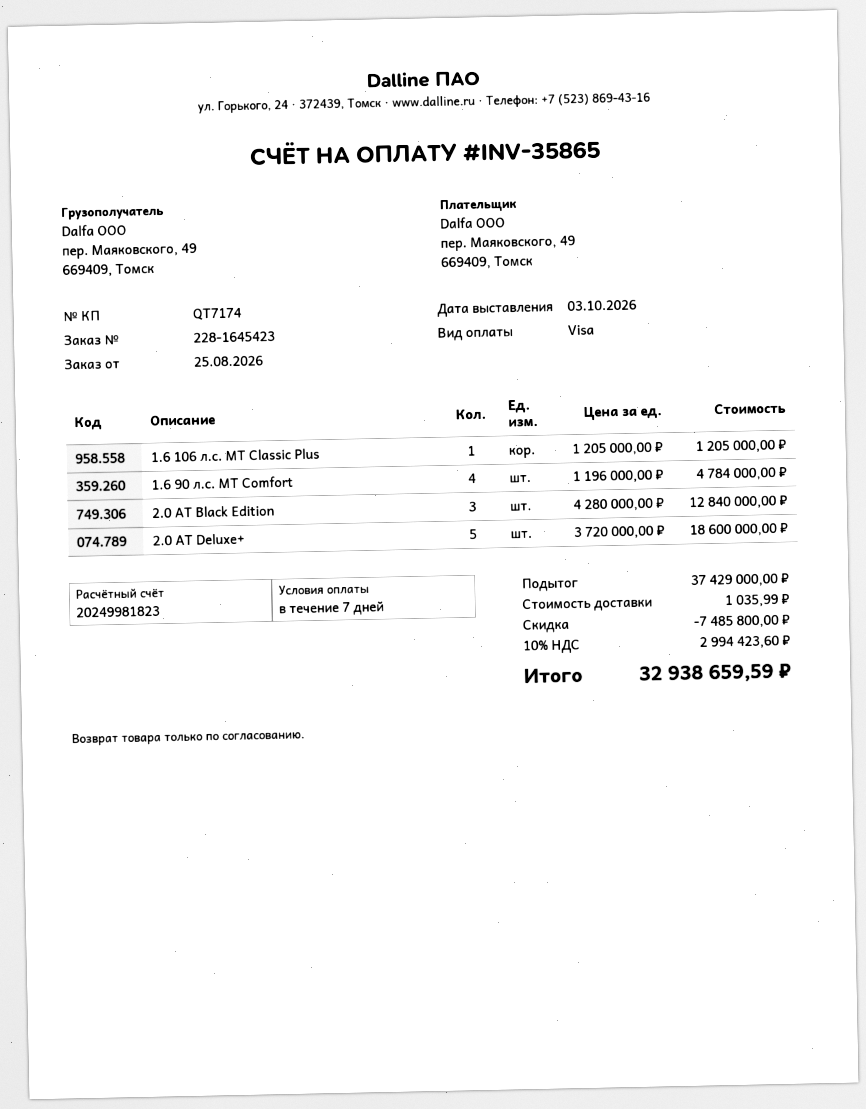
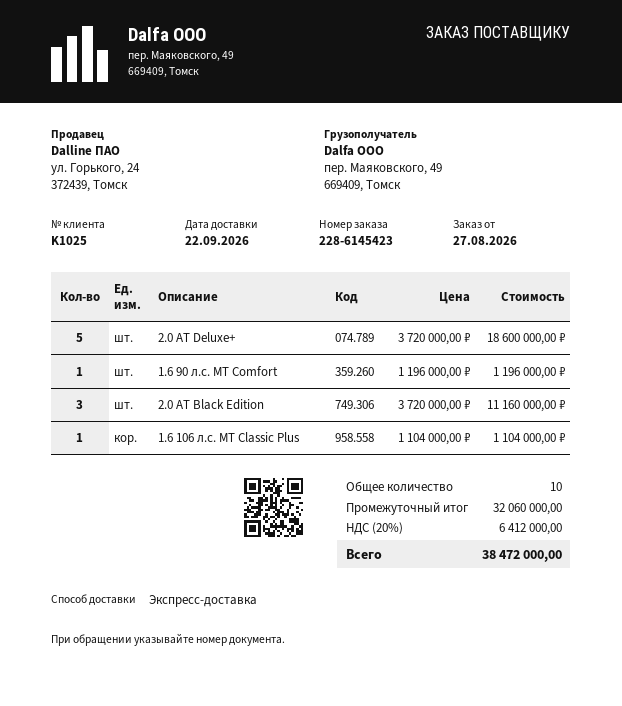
order number: 228-1645423 -> 228-6145423
order date: 2026-08-25 -> 2026-08-27
1.6 106 л.с. MT Classic Plus: 1 x 1205000.00 = 1205000.00 -> 1 x 1104000.00 = 1104000.00
1.6 90 л.с. MT Comfort: 4 x 1196000.00 = 4784000.00 -> 1 x 1196000.00 = 1196000.00
2.0 AT Black Edition: 3 x 4280000.00 = 12840000.00 -> 3 x 3720000.00 = 11160000.00
subtotal: 37429000.00 -> 32060000.00
discount: 7485800.00 -> none
shipping: 1035.99 -> none
tax: 10% = 2994423.60 -> 20% = 6412000.00
total: 32938659.59 -> 38472000.00

